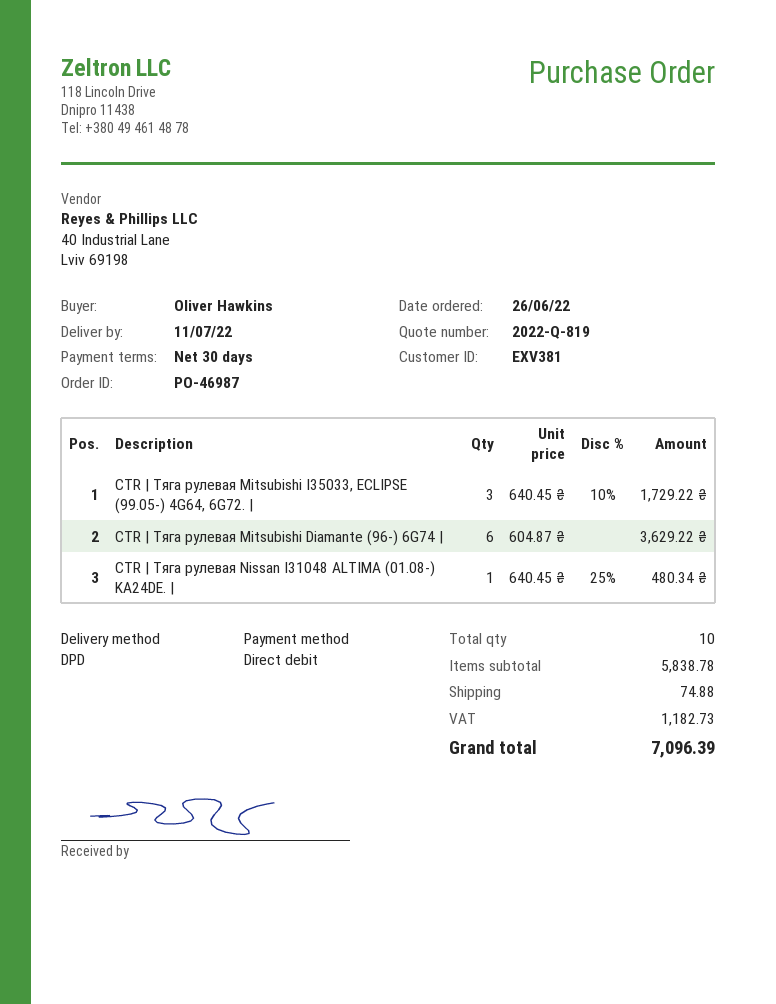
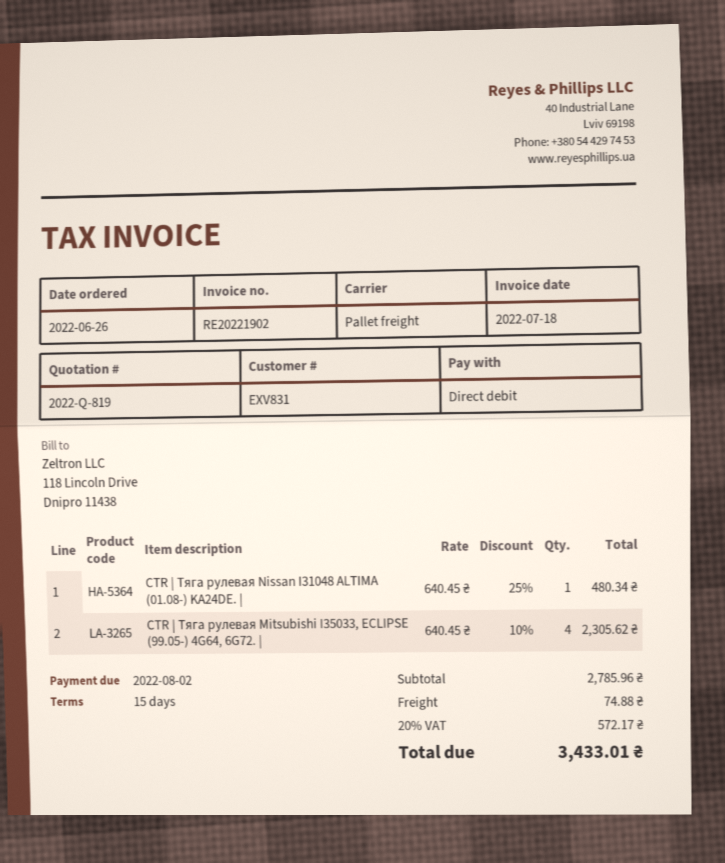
payment terms: 30 days -> 15 days
customer number: EXV381 -> EXV831
shipping method: DPD -> pallet freight
CTR | Тяга рулевая Mitsubishi I35033, ECLIPSE (99.05-) 4G64, 6G72. |: 3 x 640.45 - 10% = 1729.22 -> 4 x 640.45 - 10% = 2305.62
CTR | Тяга рулевая Mitsubishi Diamante (96-) 6G74 |: 6 x 604.87 = 3629.22 -> none
subtotal: 5838.78 -> 2785.96
tax: 1182.73 -> 572.17
total: 7096.39 -> 3433.01

